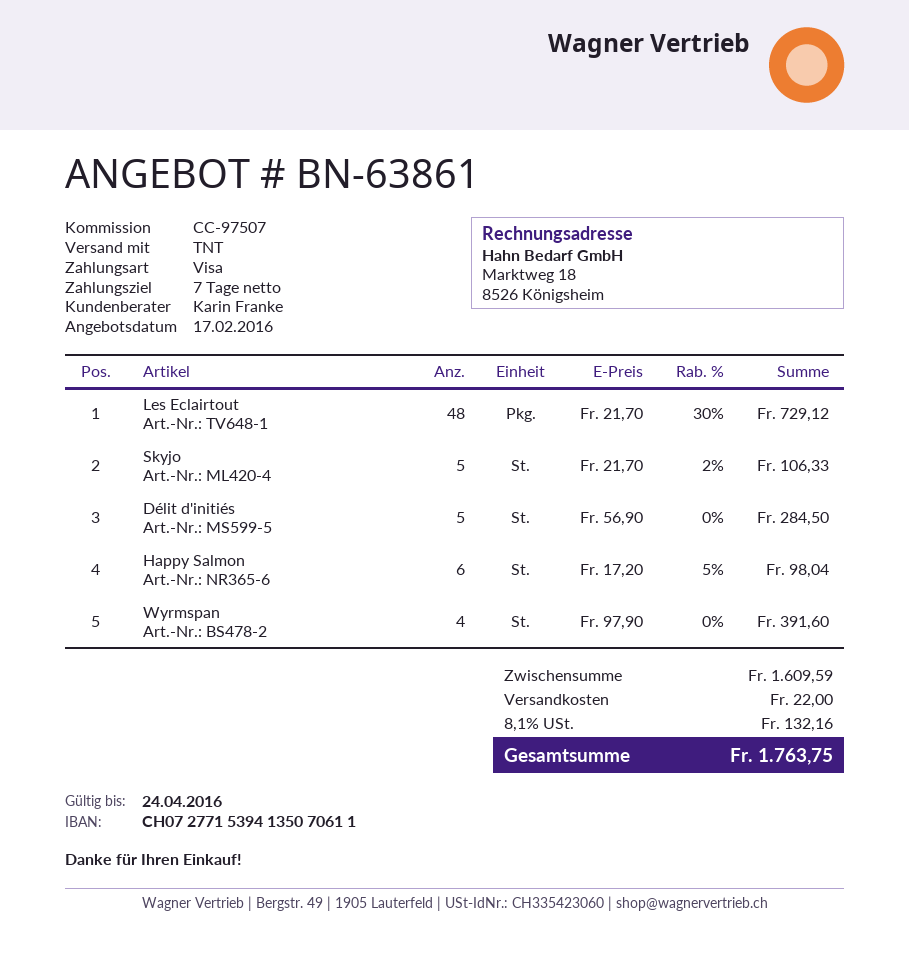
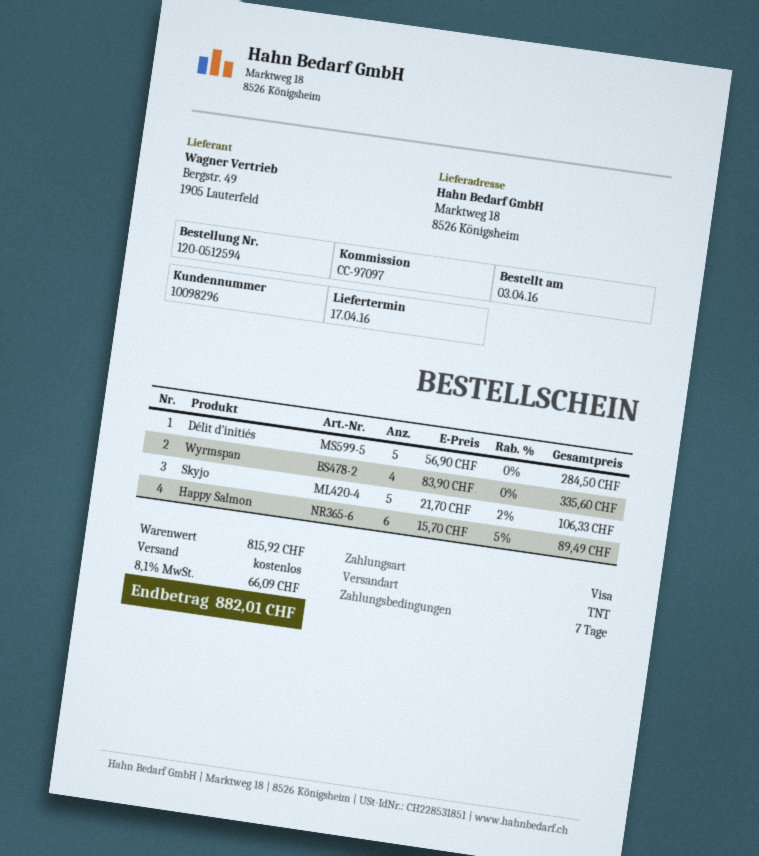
reference: CC-97507 -> CC-97097
Les Eclairtout: 48 x 21.70 - 30% = 729.12 -> none
Happy Salmon: 6 x 17.20 - 5% = 98.04 -> 6 x 15.70 - 5% = 89.49
Wyrmspan: 4 x 97.90 = 391.60 -> 4 x 83.90 = 335.60
subtotal: 1609.59 -> 815.92
shipping: 22.00 -> 0.00
tax: 8.1% = 132.16 -> 8.1% = 66.09
total: 1763.75 -> 882.01

